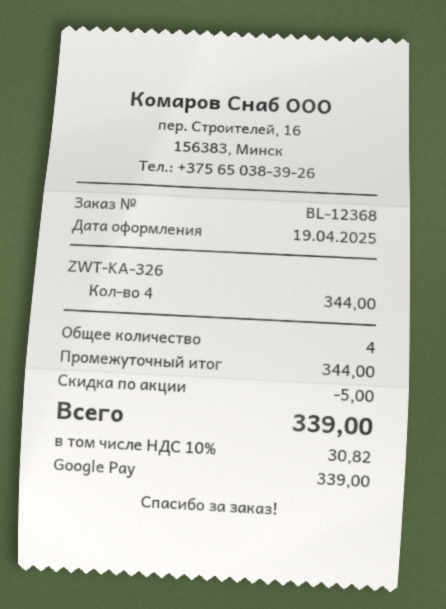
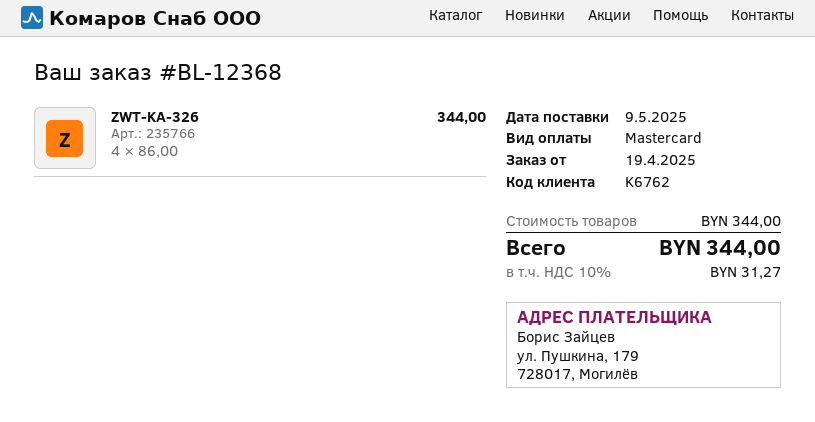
payment method: Google Pay -> Mastercard
discount: 5.00 -> none
tax: 10% = 30.82 -> 10% = 31.27
total: 339.00 -> 344.00

